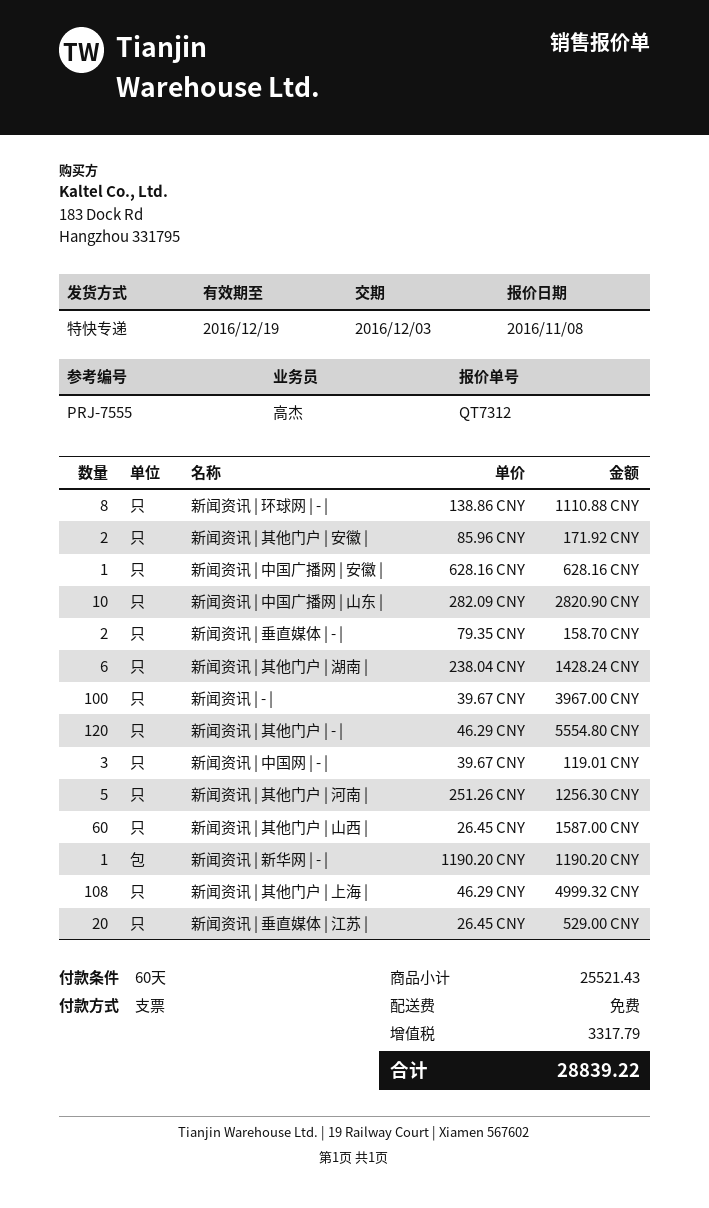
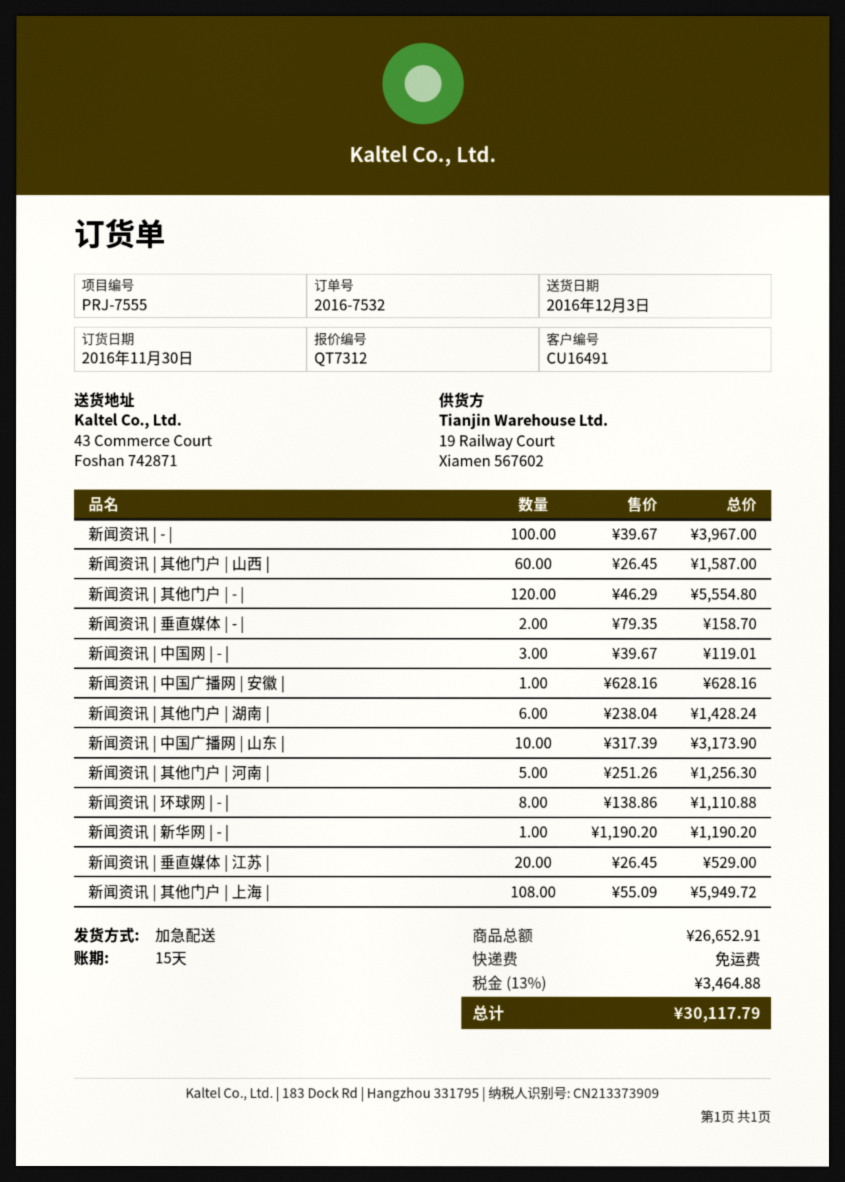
payment terms: 60 days -> 15 days
新闻资讯 | 其他门户 | 安徽 |: 2 x 85.96 = 171.92 -> none
新闻资讯 | 中国广播网 | 山东 |: 10 x 282.09 = 2820.90 -> 10 x 317.39 = 3173.90
新闻资讯 | 其他门户 | 上海 |: 108 x 46.29 = 4999.32 -> 108 x 55.09 = 5949.72
subtotal: 25521.43 -> 26652.91
tax: 3317.79 -> 3464.88
total: 28839.22 -> 30117.79

